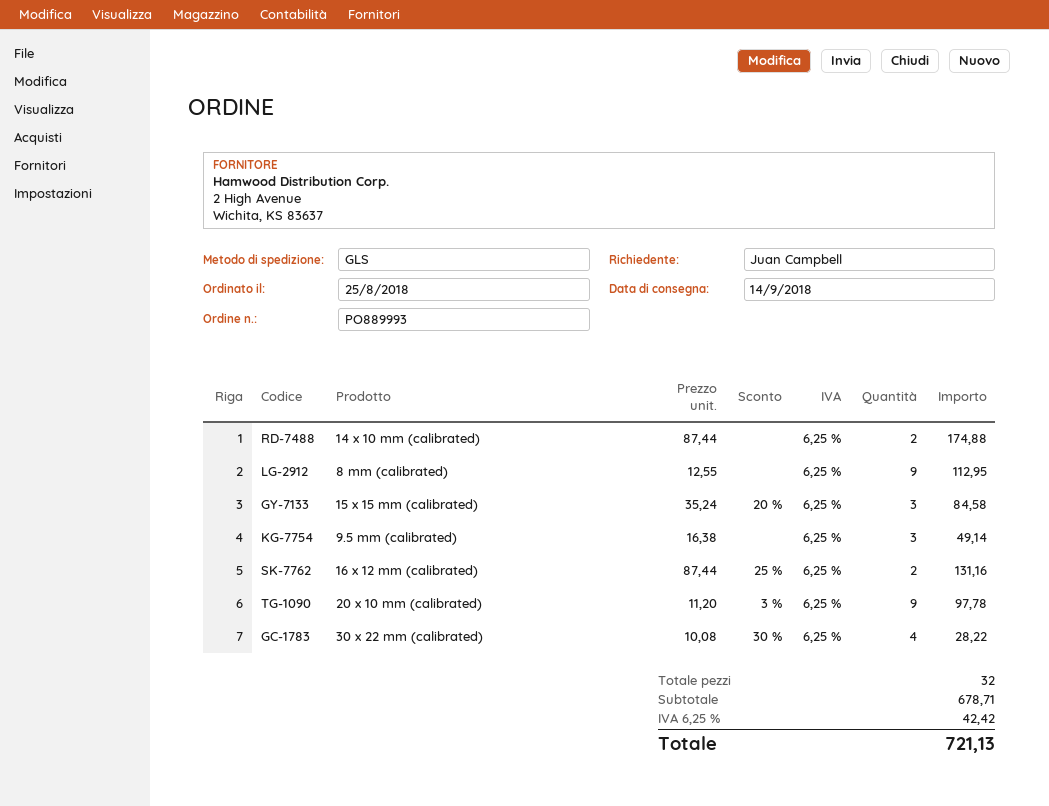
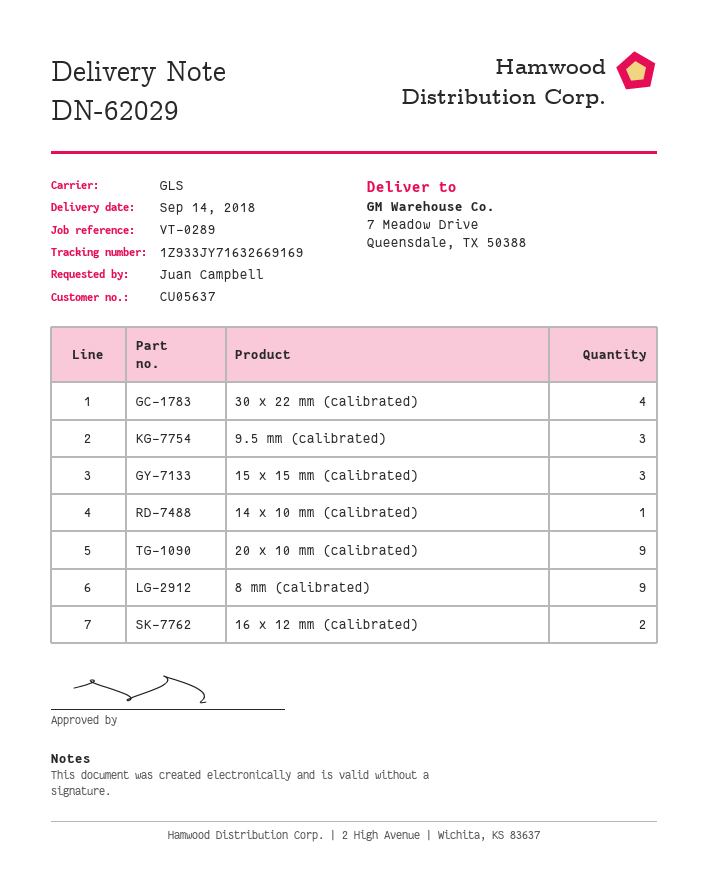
14 x 10 mm (calibrated): 2 -> 1

